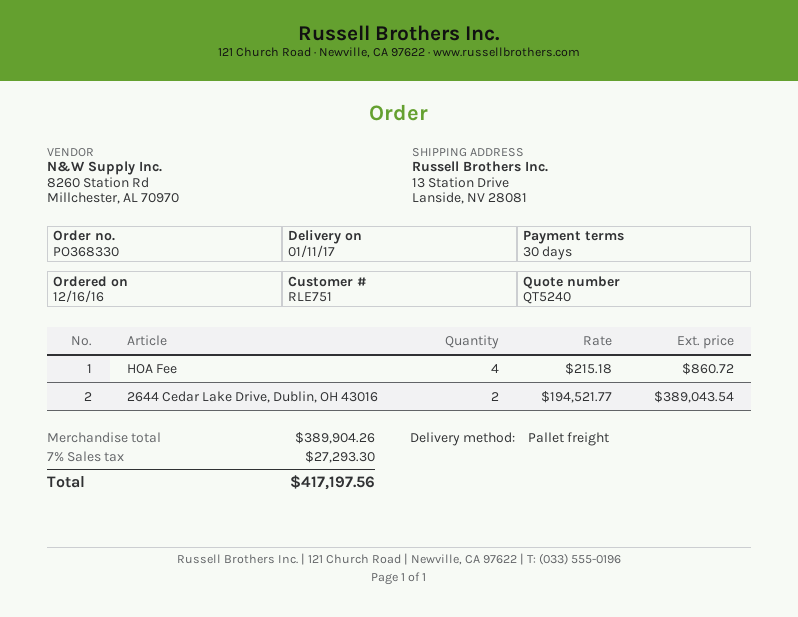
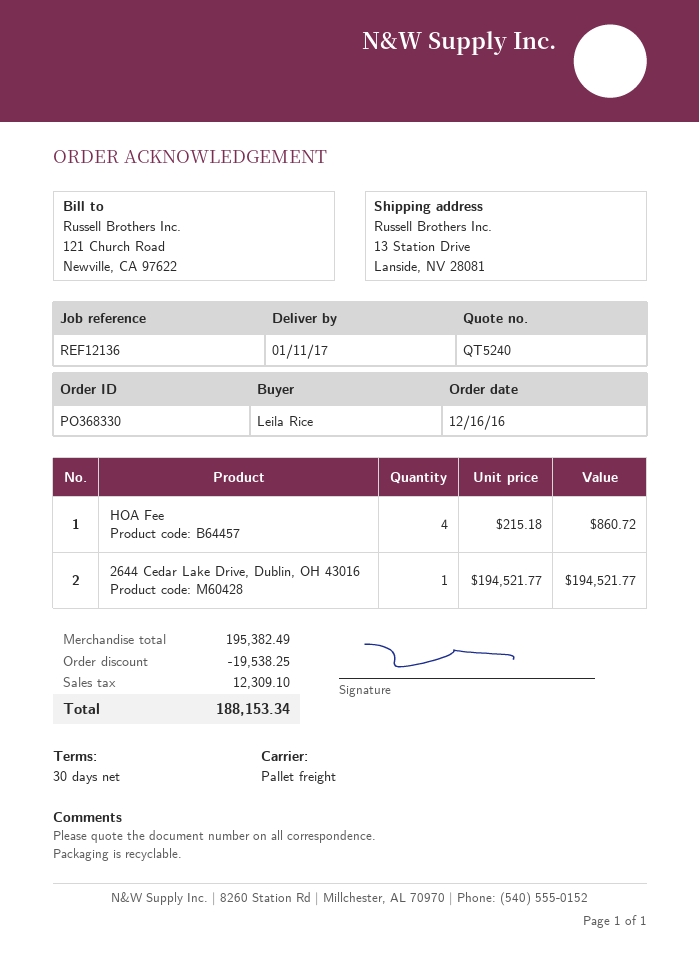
2644 Cedar Lake Drive, Dublin, OH 43016: 2 x 194521.77 = 389043.54 -> 1 x 194521.77 = 194521.77
subtotal: 389904.26 -> 195382.49
discount: none -> 19538.25
tax: 27293.30 -> 12309.10
total: 417197.56 -> 188153.34

